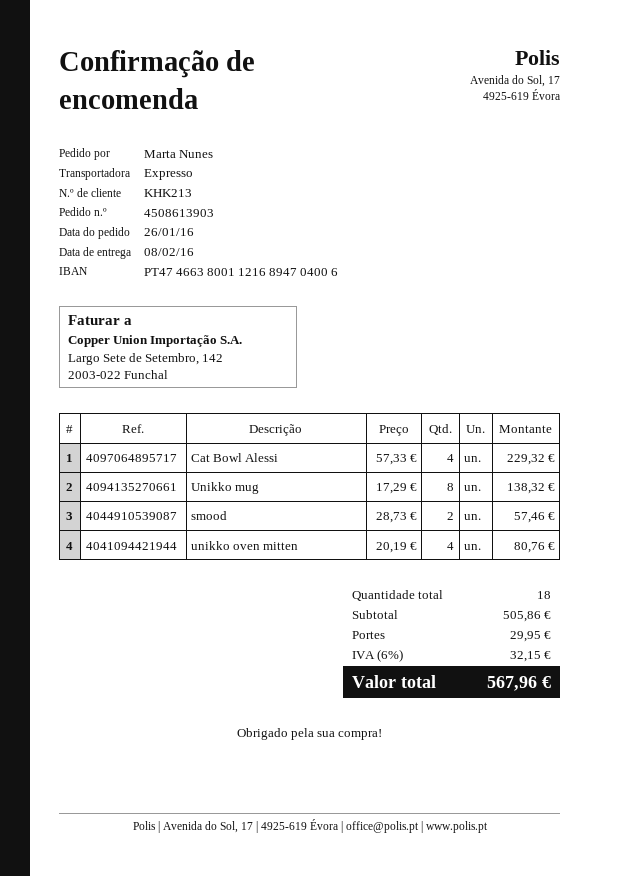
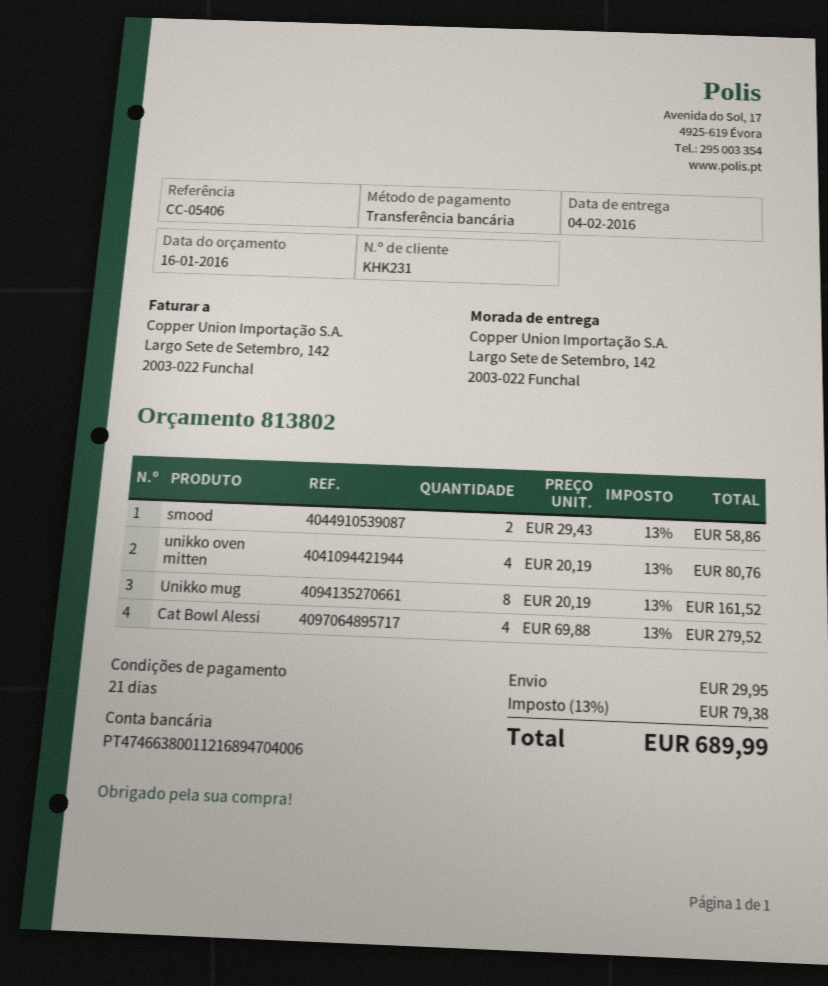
delivery date: 2016-02-08 -> 2016-02-04
customer number: KHK213 -> KHK231
Cat Bowl Alessi: 4 x 57.33 = 229.32 -> 4 x 69.88 = 279.52
Unikko mug: 8 x 17.29 = 138.32 -> 8 x 20.19 = 161.52
smood: 2 x 28.73 = 57.46 -> 2 x 29.43 = 58.86
tax: 6% = 32.15 -> 13% = 79.38
total: 567.96 -> 689.99

